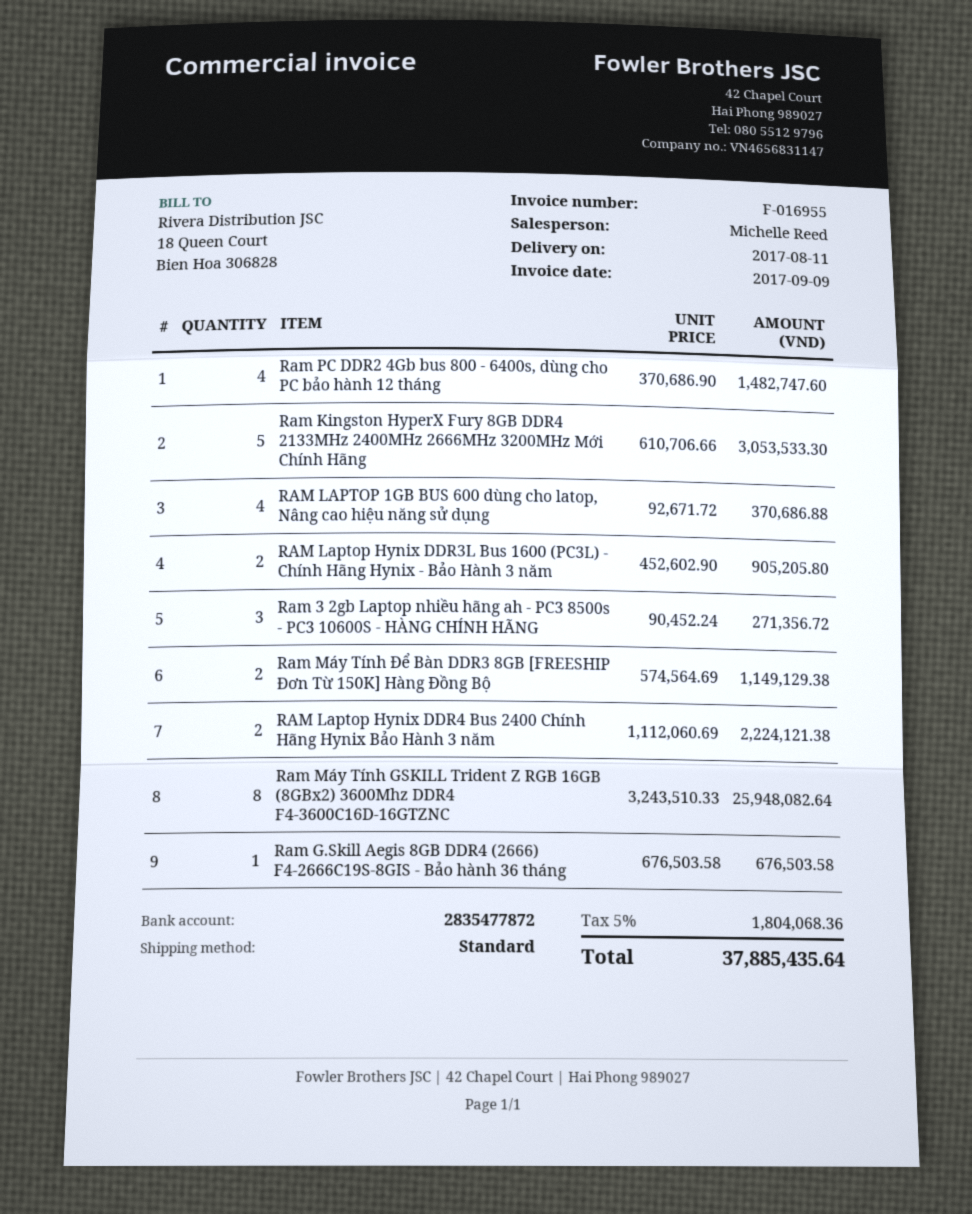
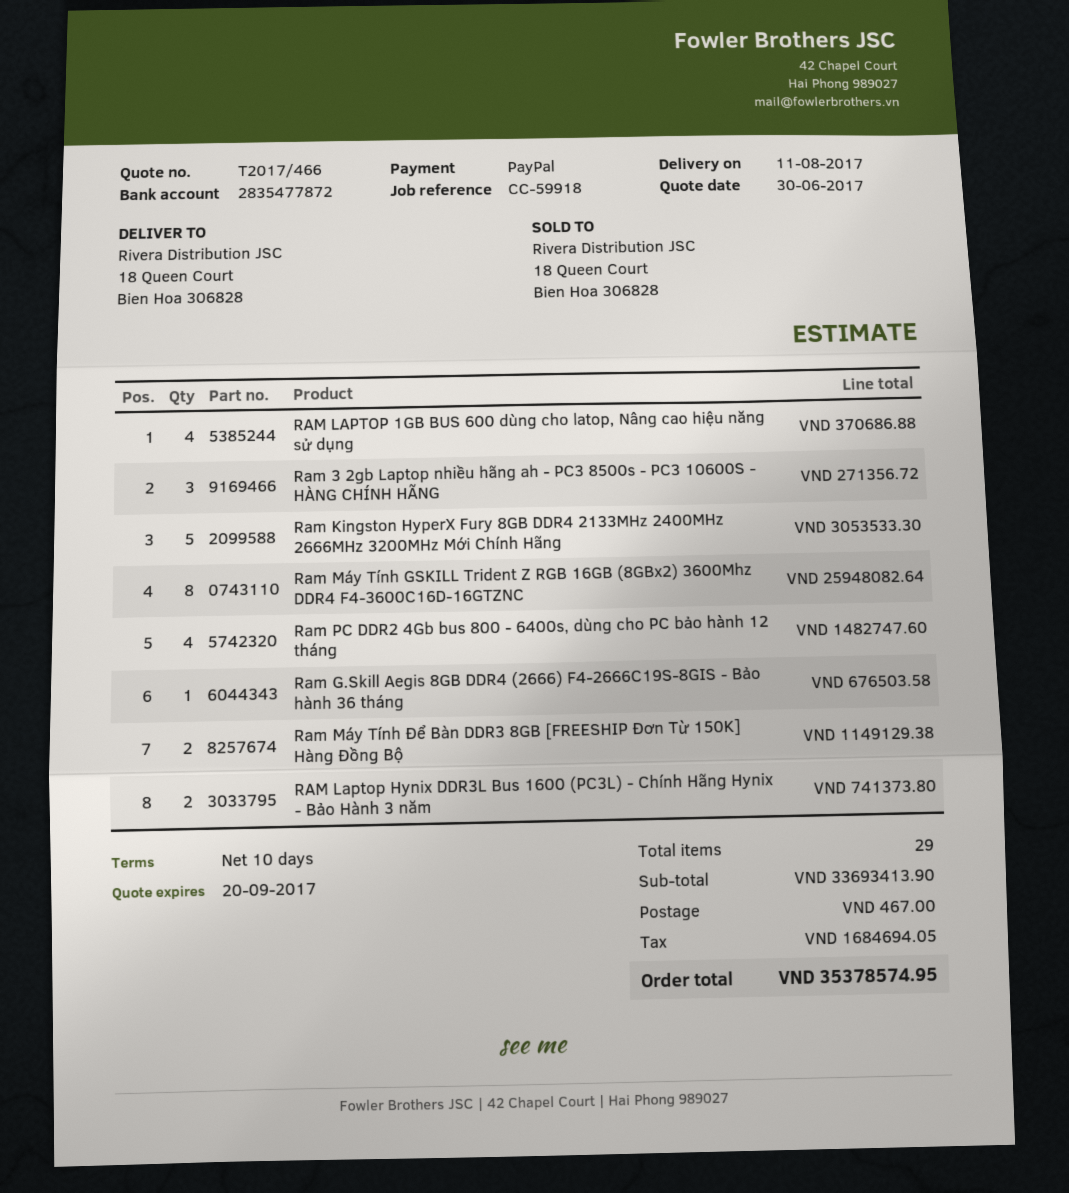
RAM Laptop Hynix DDR3L Bus 1600 (PC3L) - Chính Hãng Hynix - Bảo Hành 3 năm: 2 for 905205.80 -> 2 for 741373.80
RAM Laptop Hynix DDR4 Bus 2400 Chính Hãng Hynix Bảo Hành 3 năm: 2 for 2224121.38 -> none
shipping: none -> 467.00
tax: 1804068.36 -> 1684694.05
total: 37885435.64 -> 35378574.95

